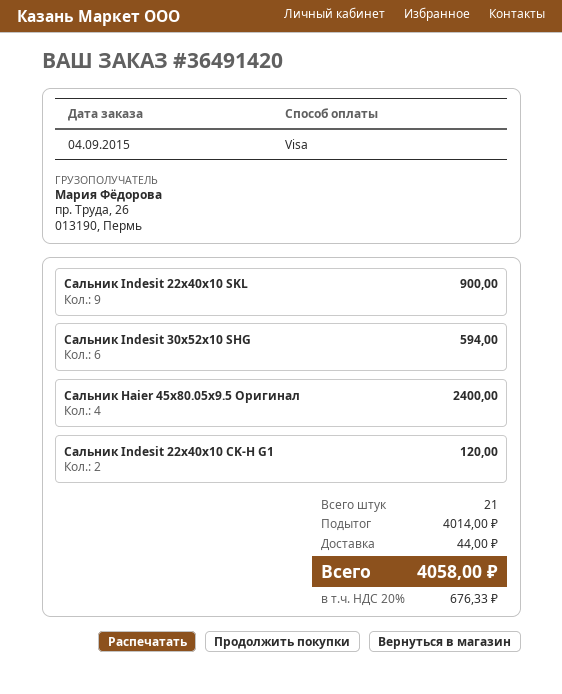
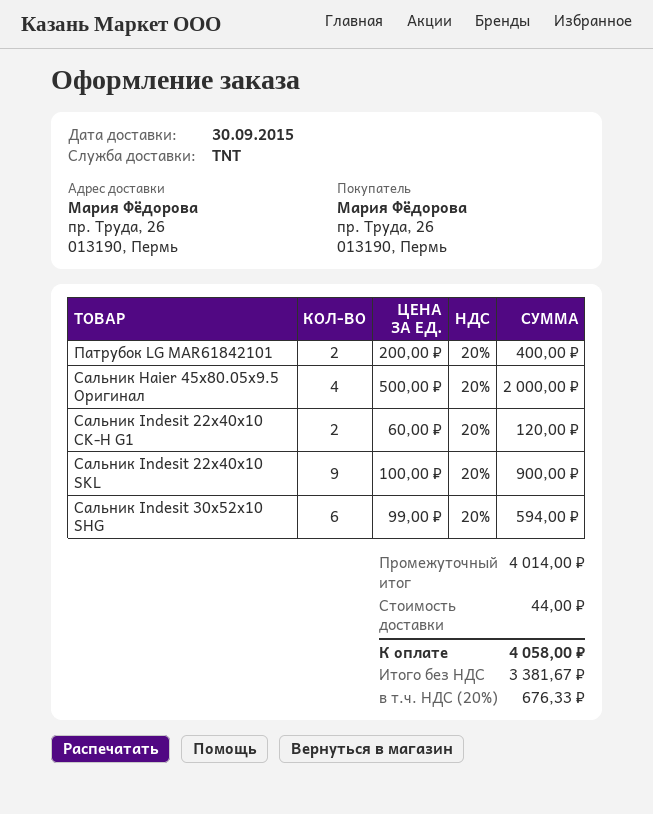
Сальник Haier 45x80.05x9.5 Оригинал: 4 for 2400.00 -> 4 for 2000.00
Патрубок LG MAR61842101: none -> 2 for 400.00

